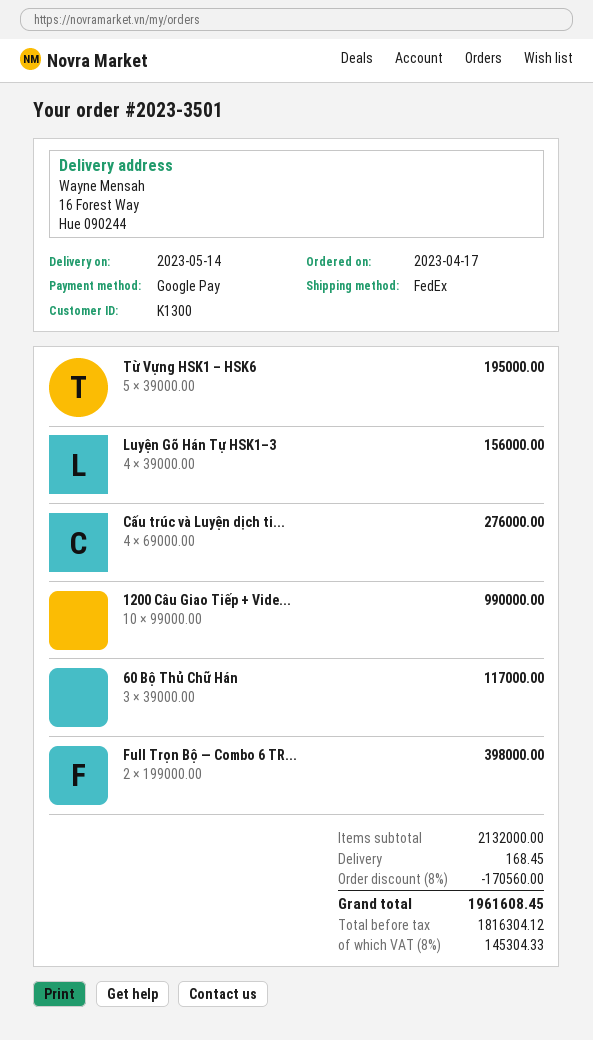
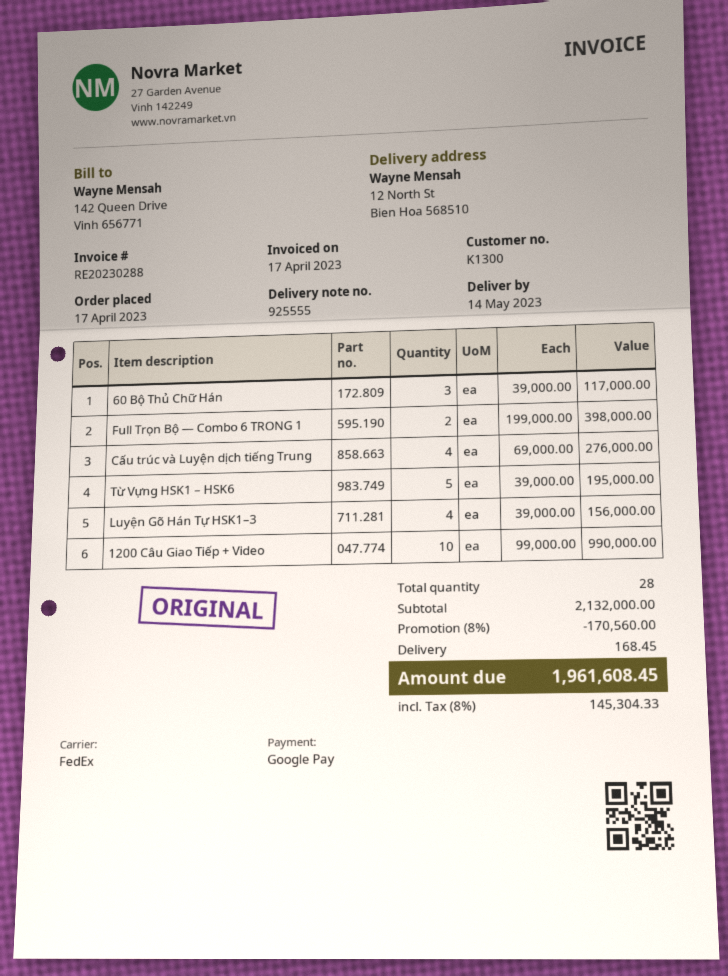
ship to: 16 Forest Way, Hue 090244 -> 12 North St, Bien Hoa 568510

